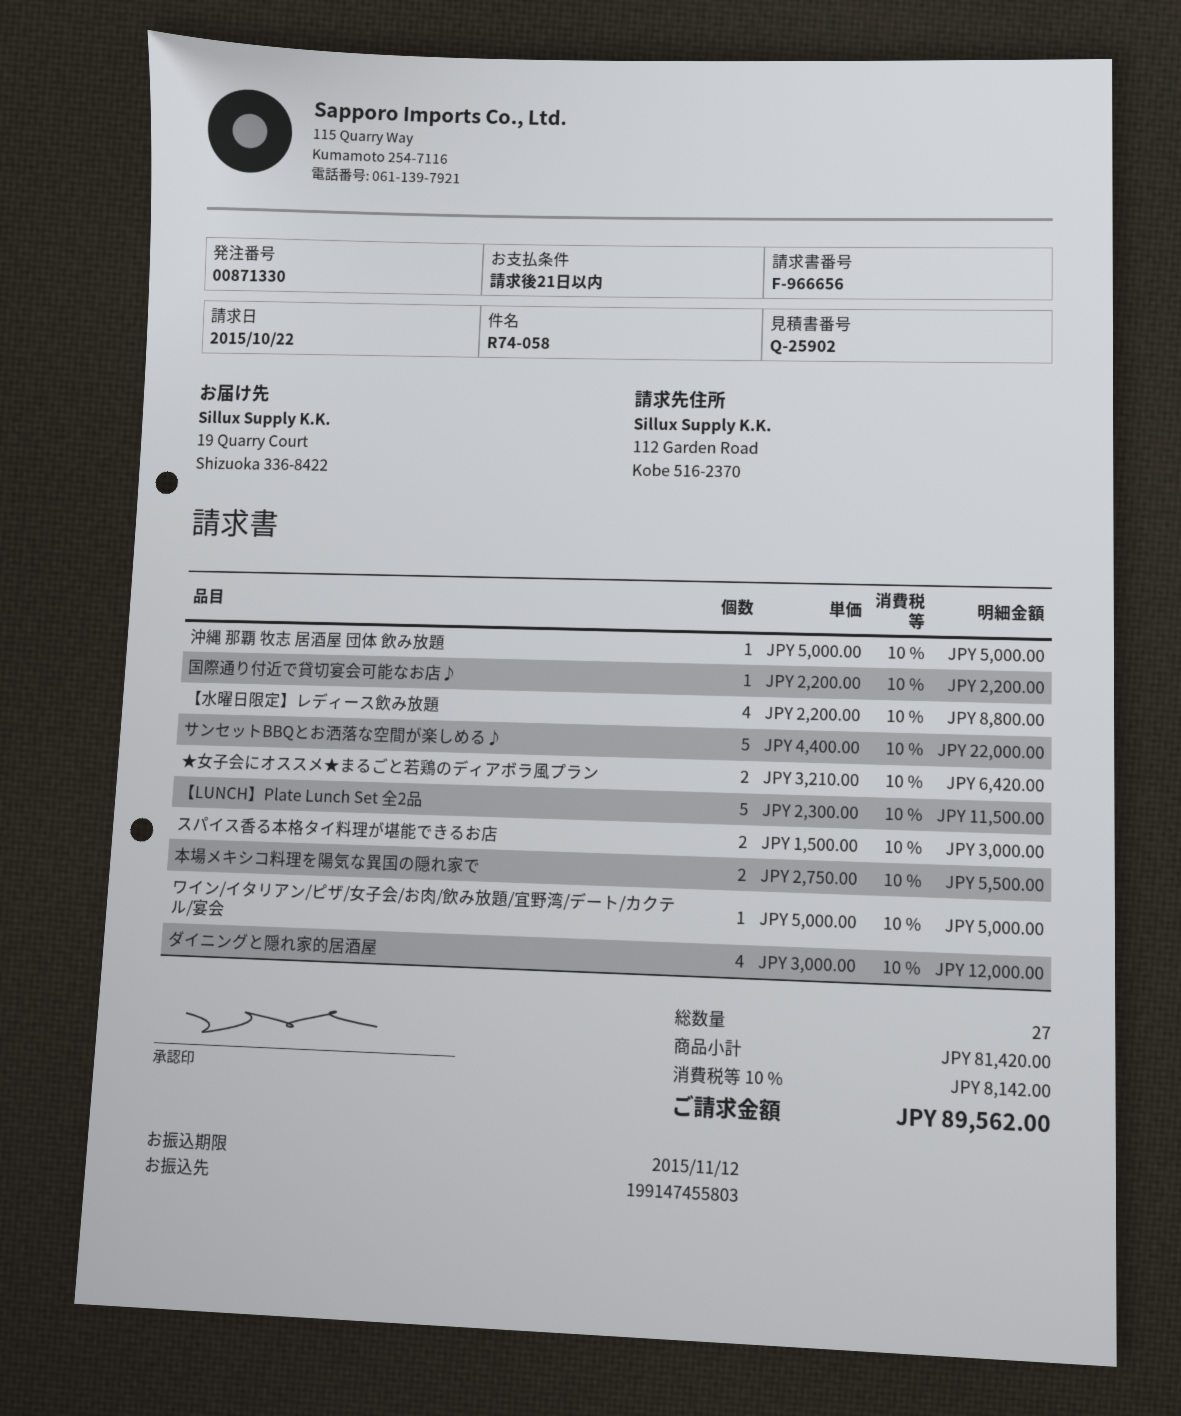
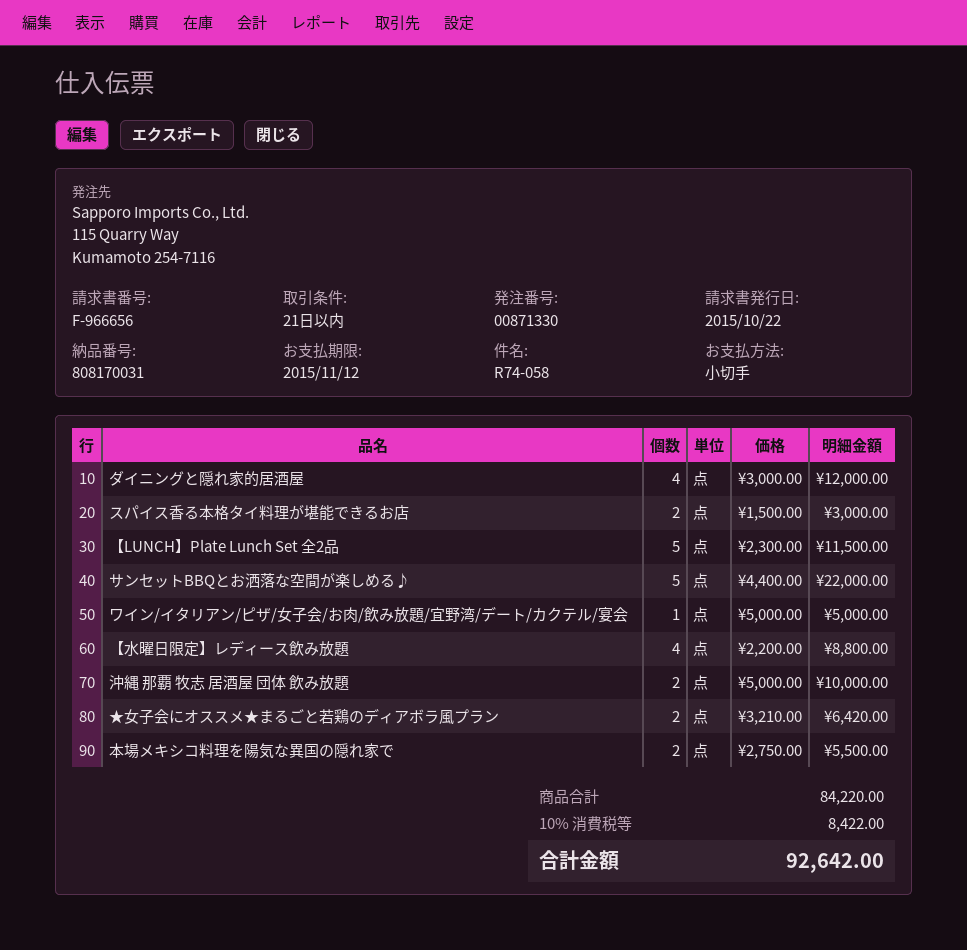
沖縄 那覇 牧志 居酒屋 団体 飲み放題: 1 x 5000.00 = 5000.00 -> 2 x 5000.00 = 10000.00
国際通り付近で貸切宴会可能なお店♪: 1 x 2200.00 = 2200.00 -> none
subtotal: 81420.00 -> 84220.00
tax: 10% = 8142.00 -> 10% = 8422.00
total: 89562.00 -> 92642.00

